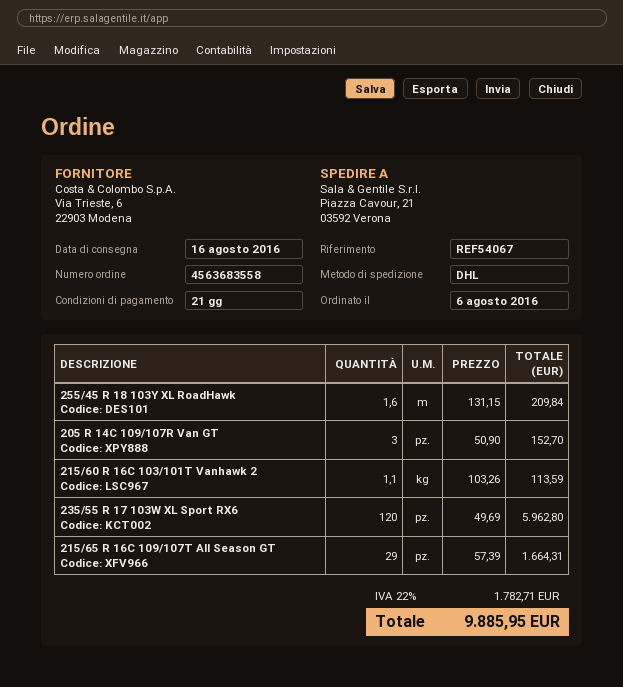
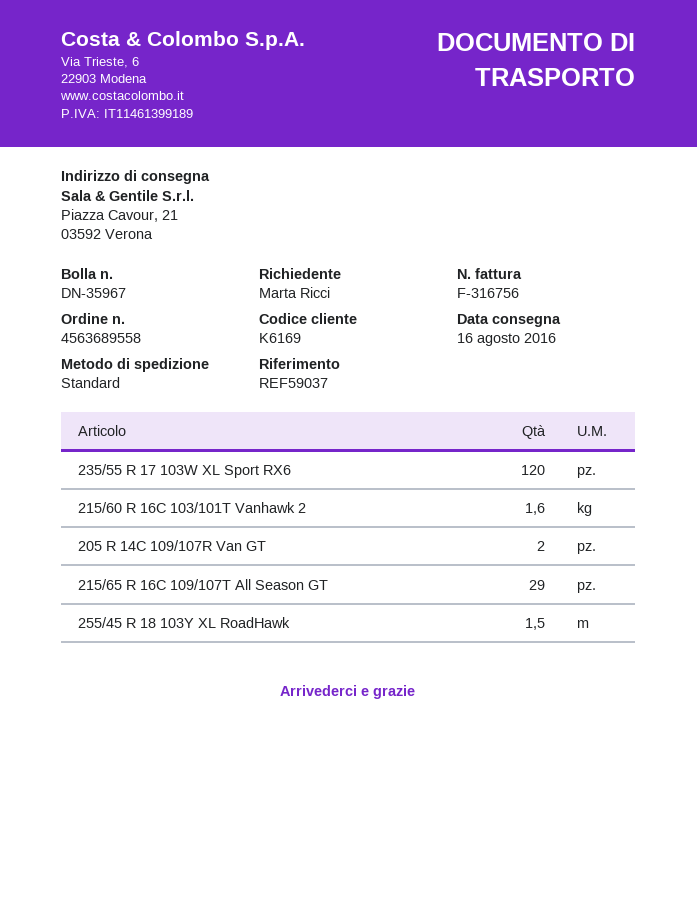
order number: 4563683558 -> 4563689558
reference: REF54067 -> REF59037
shipping method: DHL -> standard
255/45 R 18 103Y XL RoadHawk: 1.6 -> 1.5
205 R 14C 109/107R Van GT: 3 -> 2
215/60 R 16C 103/101T Vanhawk 2: 1.1 -> 1.6

